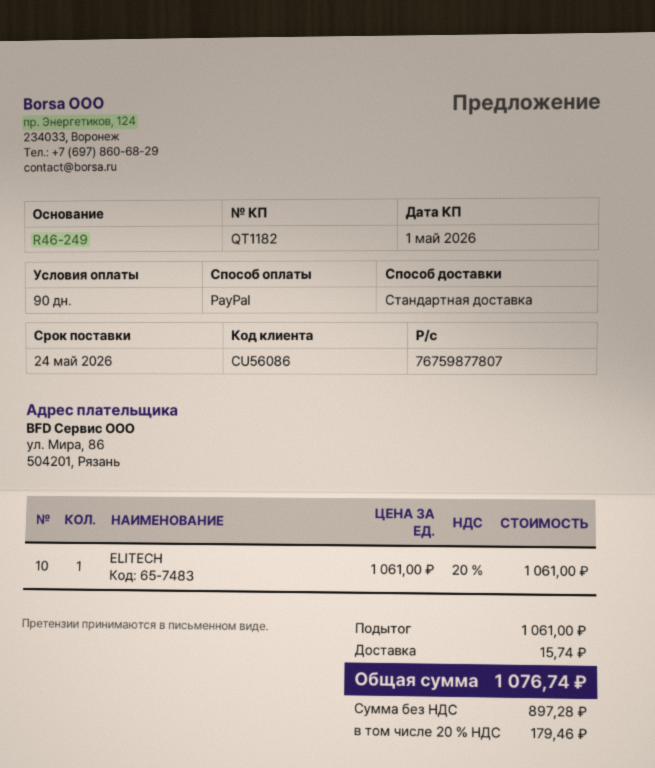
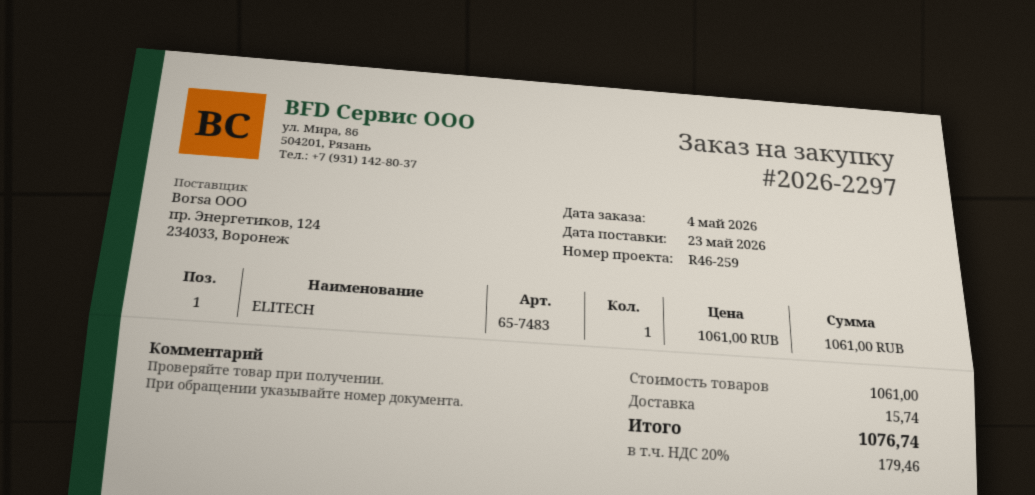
delivery date: 2026-05-24 -> 2026-05-23
reference: R46-249 -> R46-259

